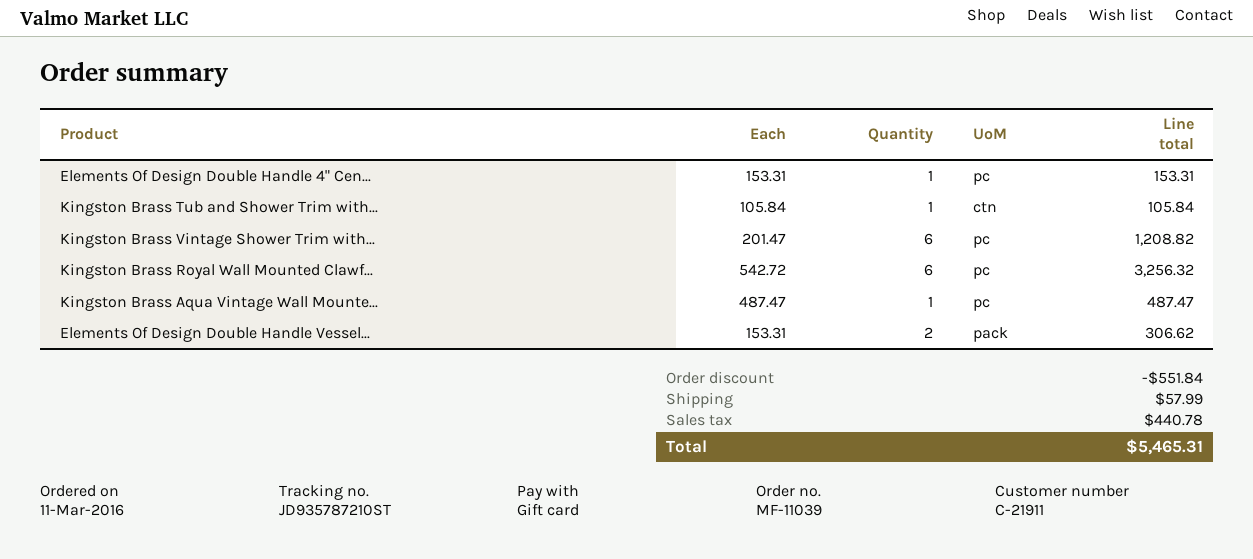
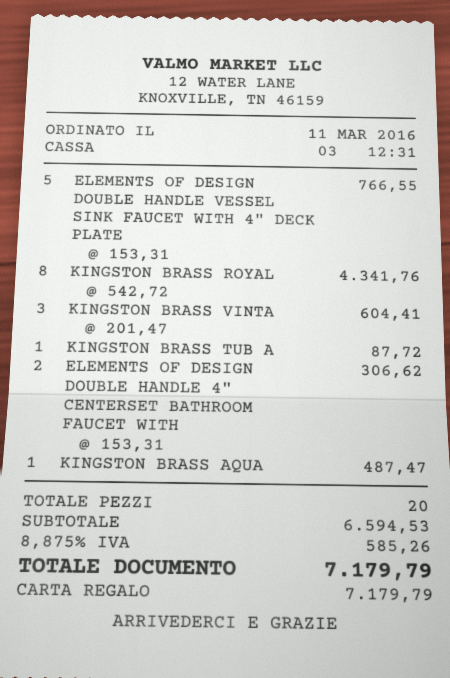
Elements Of Design Double Handle 4" Cen...: 1 x 153.31 = 153.31 -> 2 x 153.31 = 306.62
Kingston Brass Tub and Shower Trim with...: 1 x 105.84 = 105.84 -> 1 x 87.72 = 87.72
Kingston Brass Vintage Shower Trim with...: 6 x 201.47 = 1208.82 -> 3 x 201.47 = 604.41
Kingston Brass Royal Wall Mounted Clawf...: 6 x 542.72 = 3256.32 -> 8 x 542.72 = 4341.76
Elements Of Design Double Handle Vessel...: 2 x 153.31 = 306.62 -> 5 x 153.31 = 766.55
discount: 551.84 -> none
shipping: 57.99 -> none
tax: 440.78 -> 585.26
total: 5465.31 -> 7179.79

